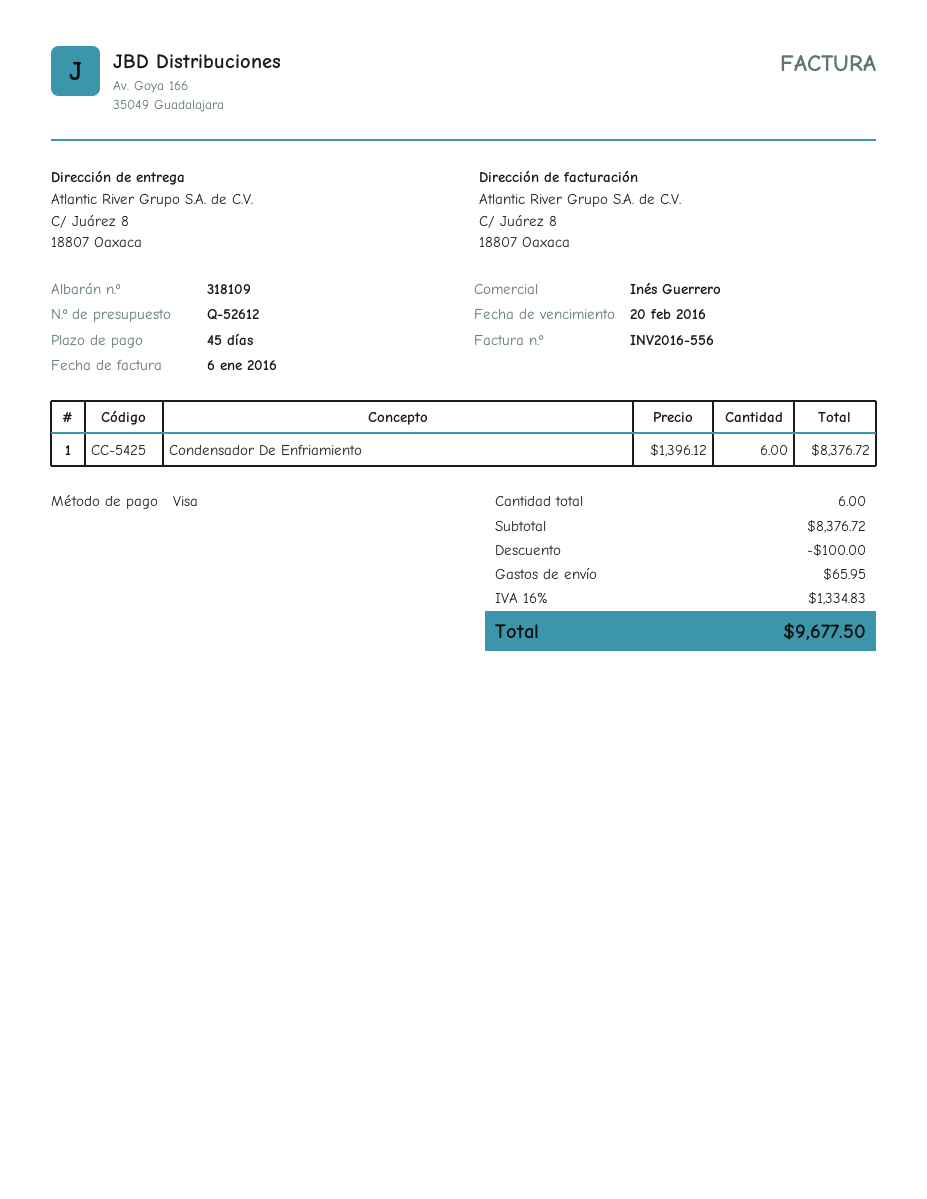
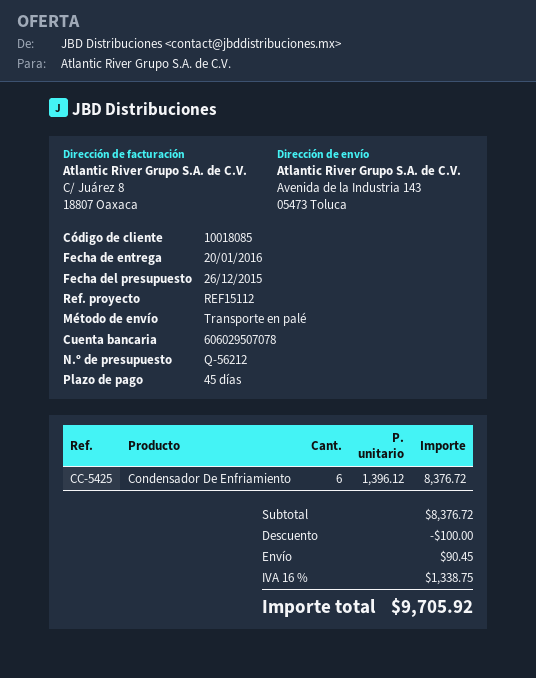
quote number: Q-52612 -> Q-56212
ship to: C/ Juárez 8, 18807 Oaxaca -> Avenida de la Industria 143, 05473 Toluca
shipping: 65.95 -> 90.45
tax: 16% = 1334.83 -> 16% = 1338.75
total: 9677.50 -> 9705.92

